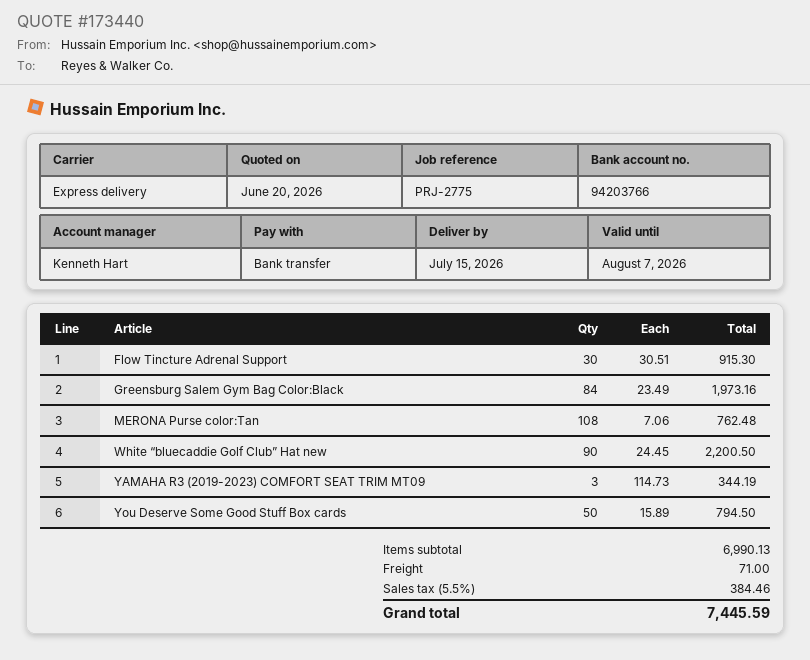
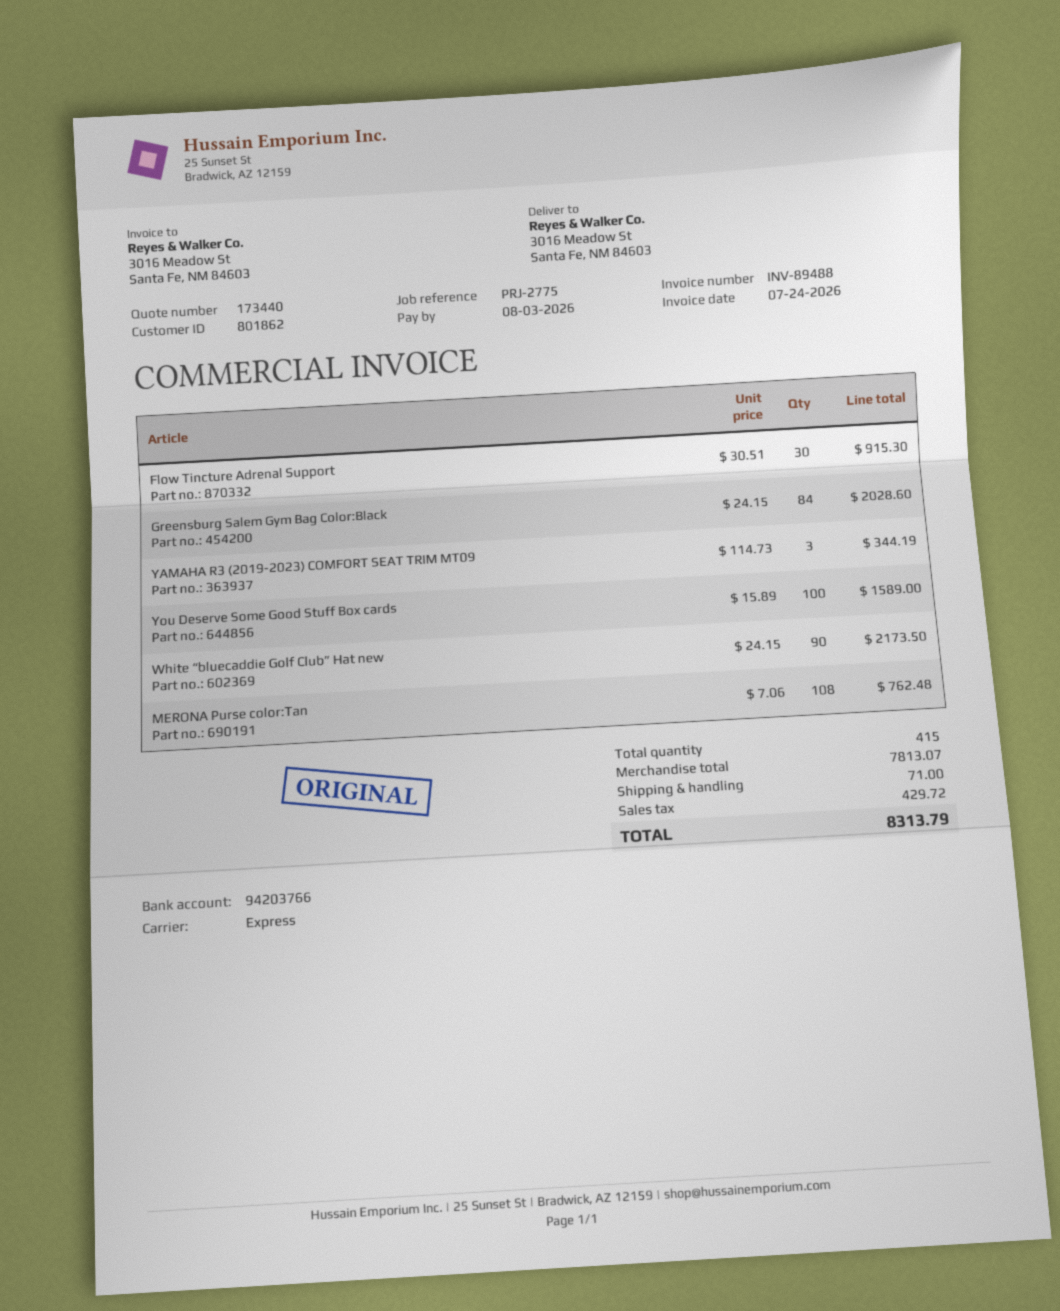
Greensburg Salem Gym Bag Color:Black: 84 x 23.49 = 1973.16 -> 84 x 24.15 = 2028.60
White “bluecaddie Golf Club” Hat new: 90 x 24.45 = 2200.50 -> 90 x 24.15 = 2173.50
You Deserve Some Good Stuff Box cards: 50 x 15.89 = 794.50 -> 100 x 15.89 = 1589.00
subtotal: 6990.13 -> 7813.07
tax: 384.46 -> 429.72
total: 7445.59 -> 8313.79

